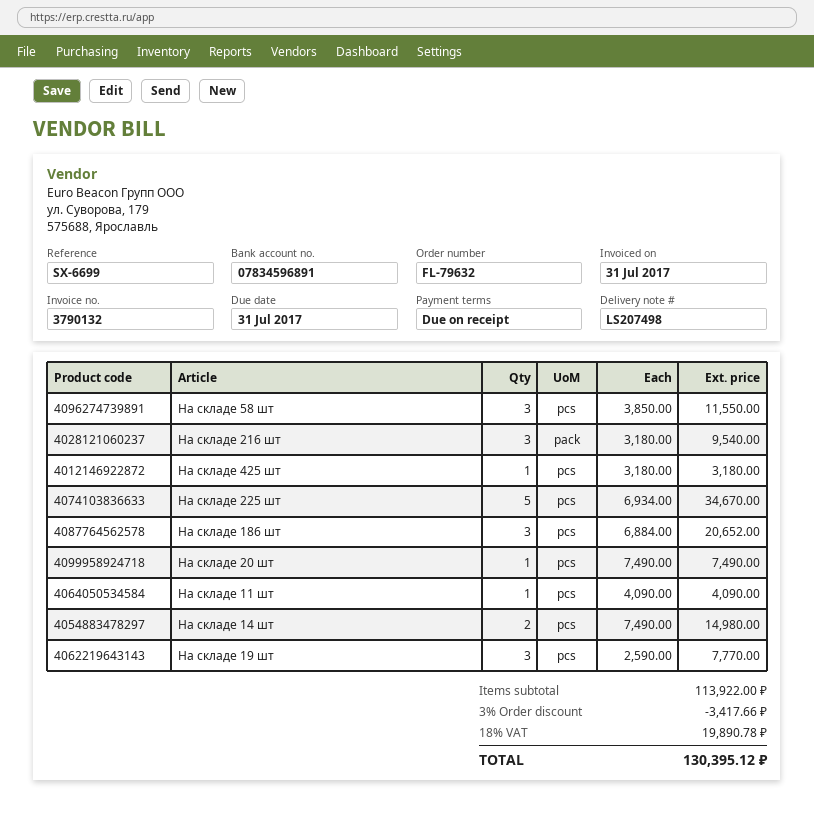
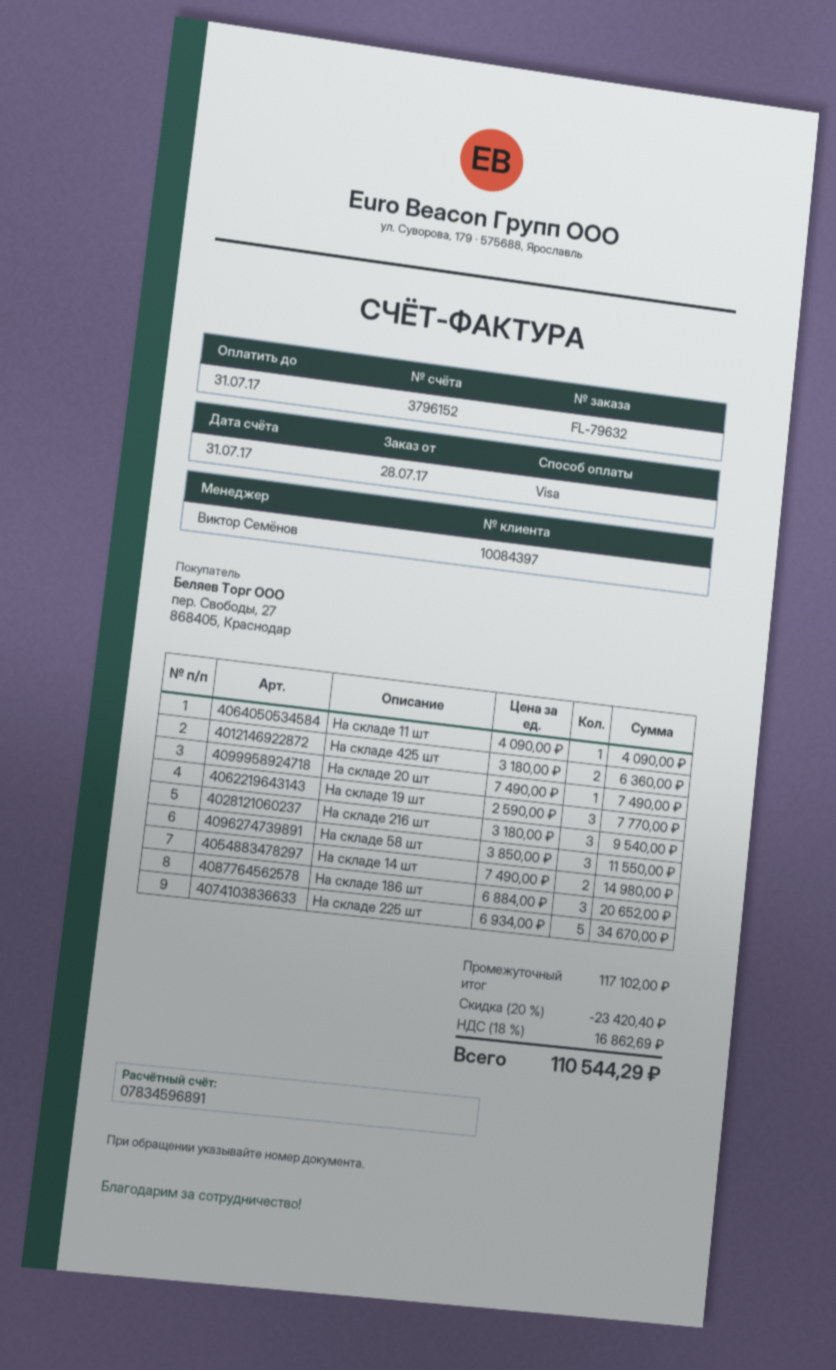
invoice number: 3790132 -> 3796152
На складе 425 шт: 1 x 3180.00 = 3180.00 -> 2 x 3180.00 = 6360.00
subtotal: 113922.00 -> 117102.00
discount: 3% = 3417.66 -> 20% = 23420.40
tax: 18% = 19890.78 -> 18% = 16862.69
total: 130395.12 -> 110544.29

